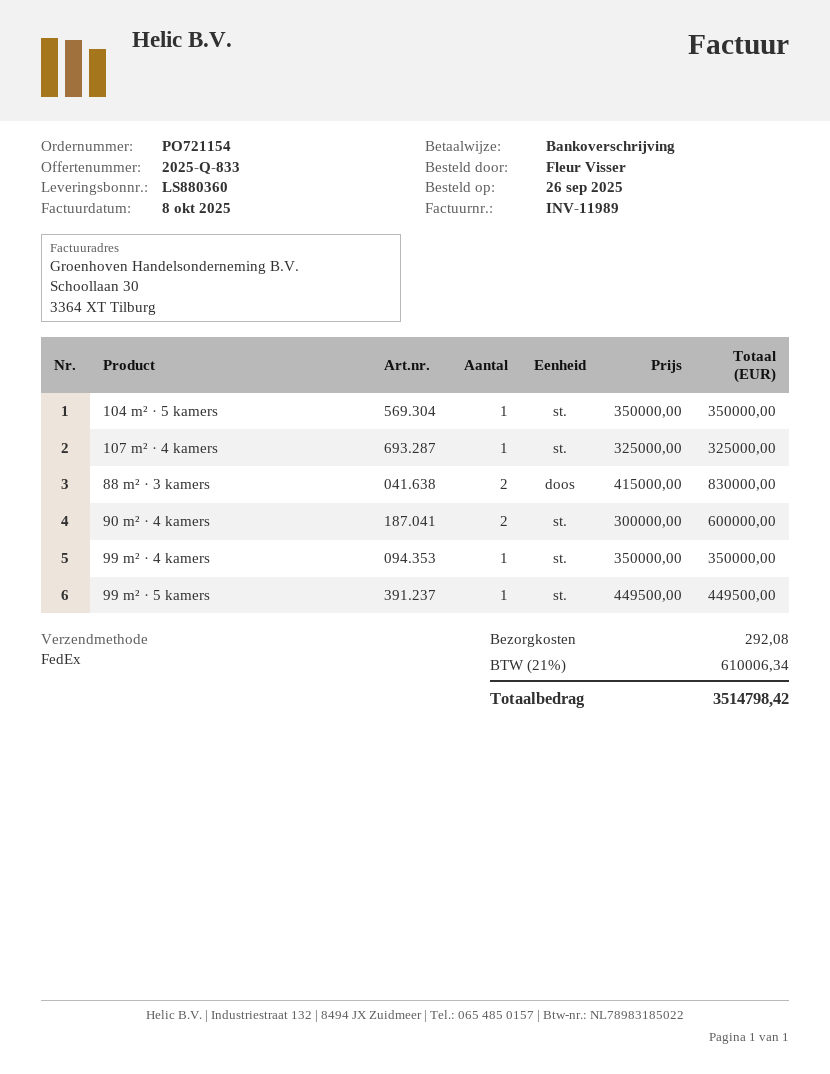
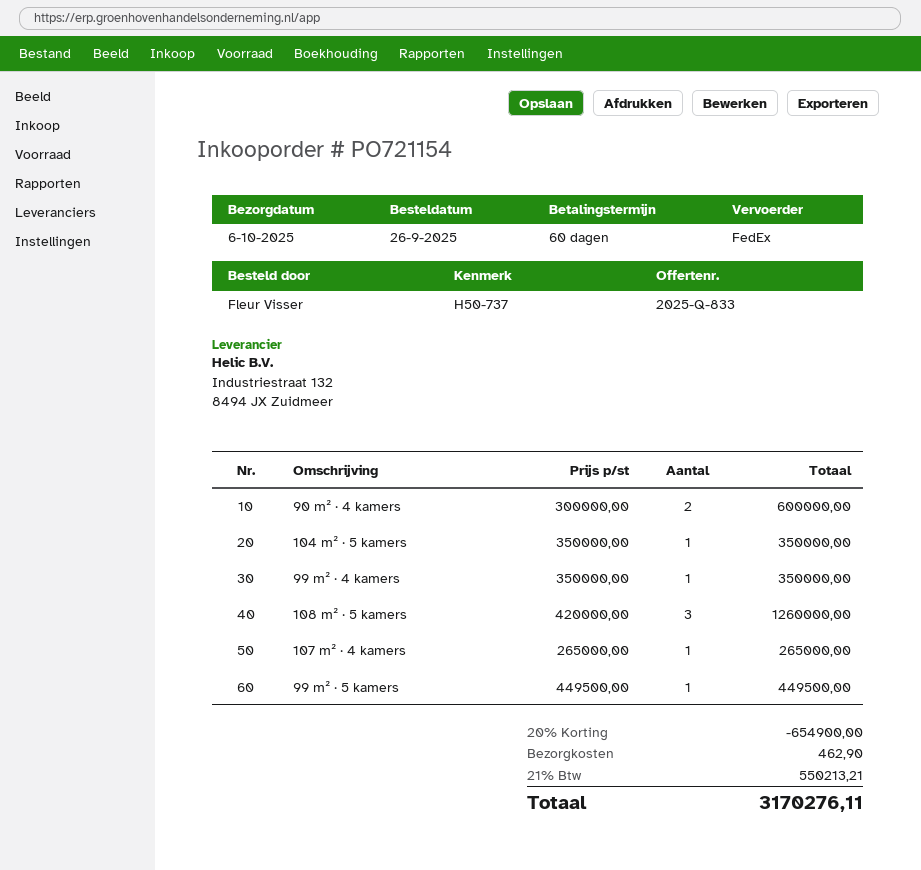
107 m² · 4 kamers: 1 x 325000.00 = 325000.00 -> 1 x 265000.00 = 265000.00
88 m² · 3 kamers: 2 x 415000.00 = 830000.00 -> none
108 m² · 5 kamers: none -> 3 x 420000.00 = 1260000.00
discount: none -> 20% = 654900.00
shipping: 292.08 -> 462.90
tax: 21% = 610006.34 -> 21% = 550213.21
total: 3514798.42 -> 3170276.11

